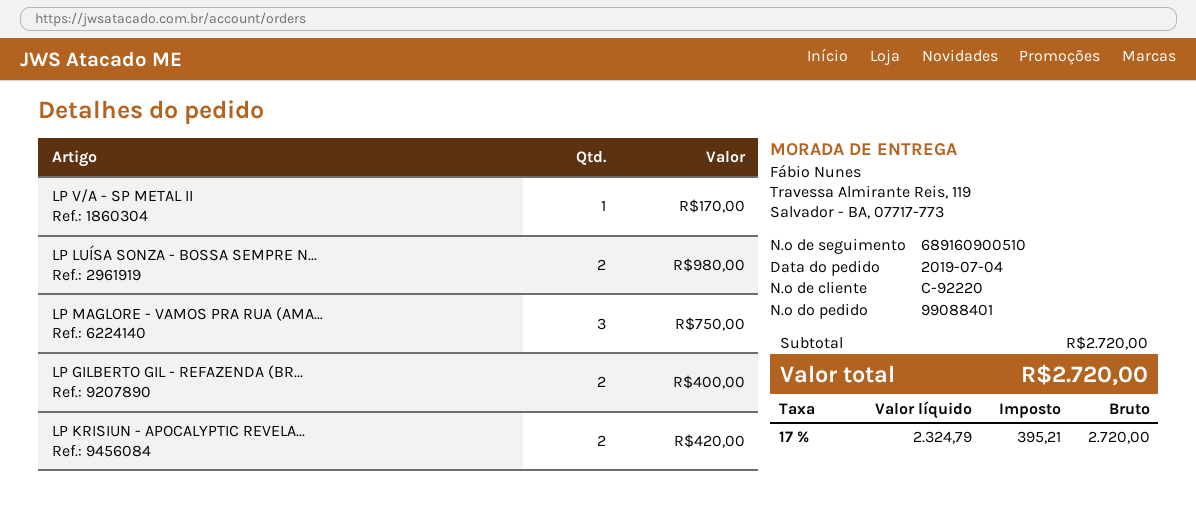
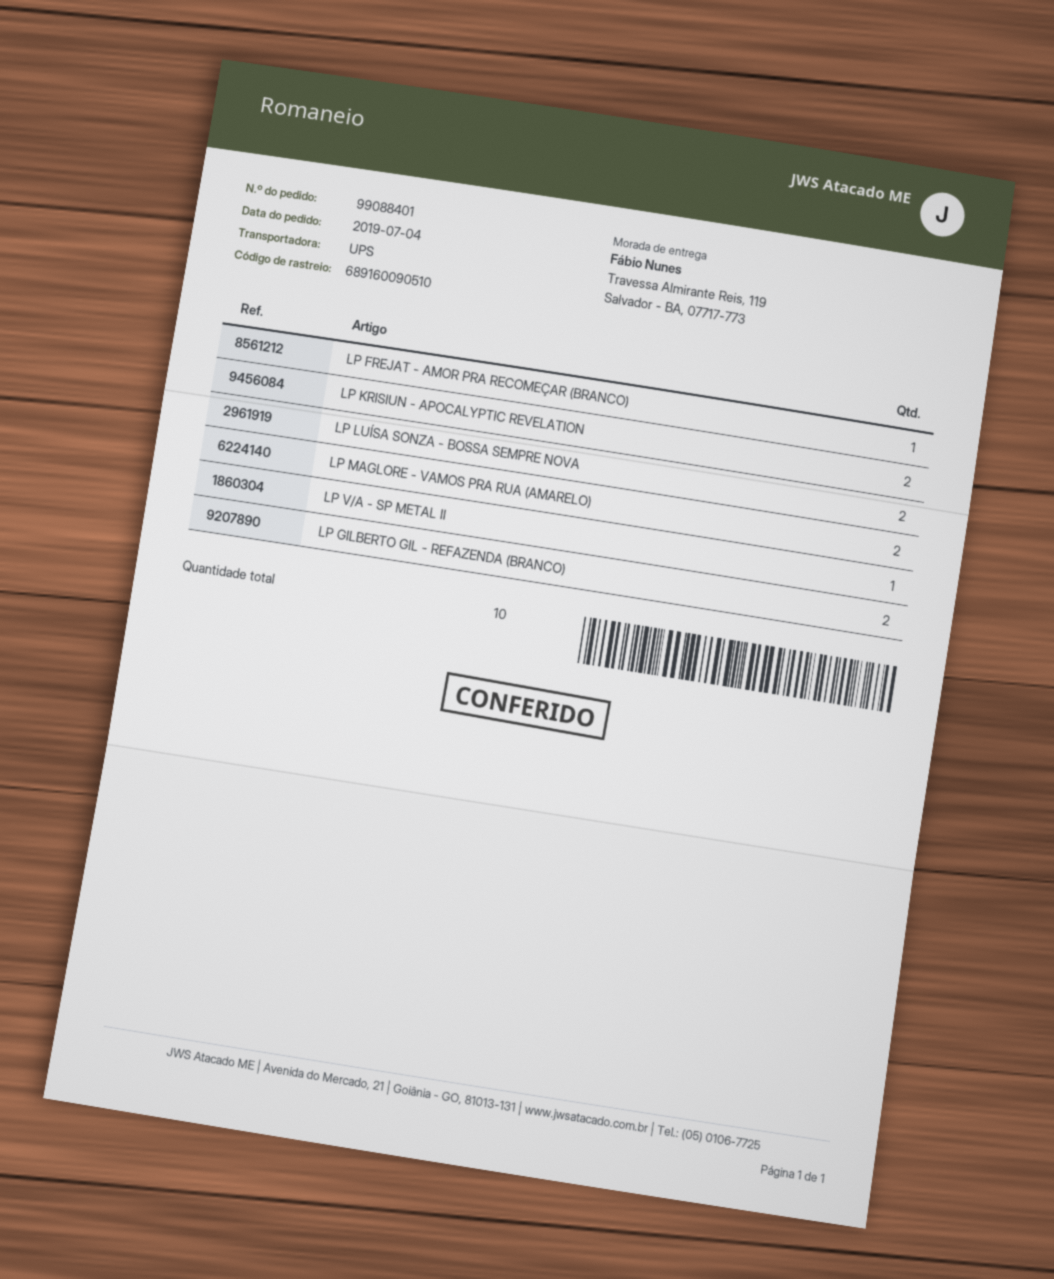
tracking number: 689160900510 -> 689160090510
LP MAGLORE - VAMOS PRA RUA (AMA...: 3 -> 2
LP FREJAT - AMOR PRA RECOMEÇAR (BRANCO): none -> 1

